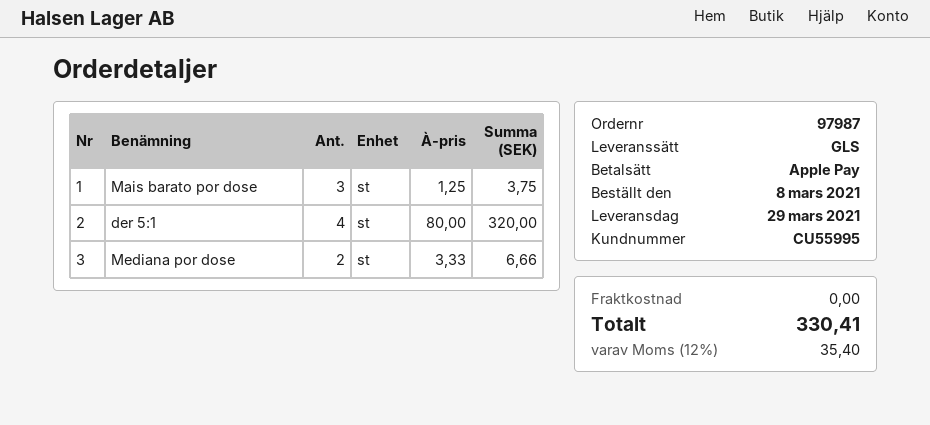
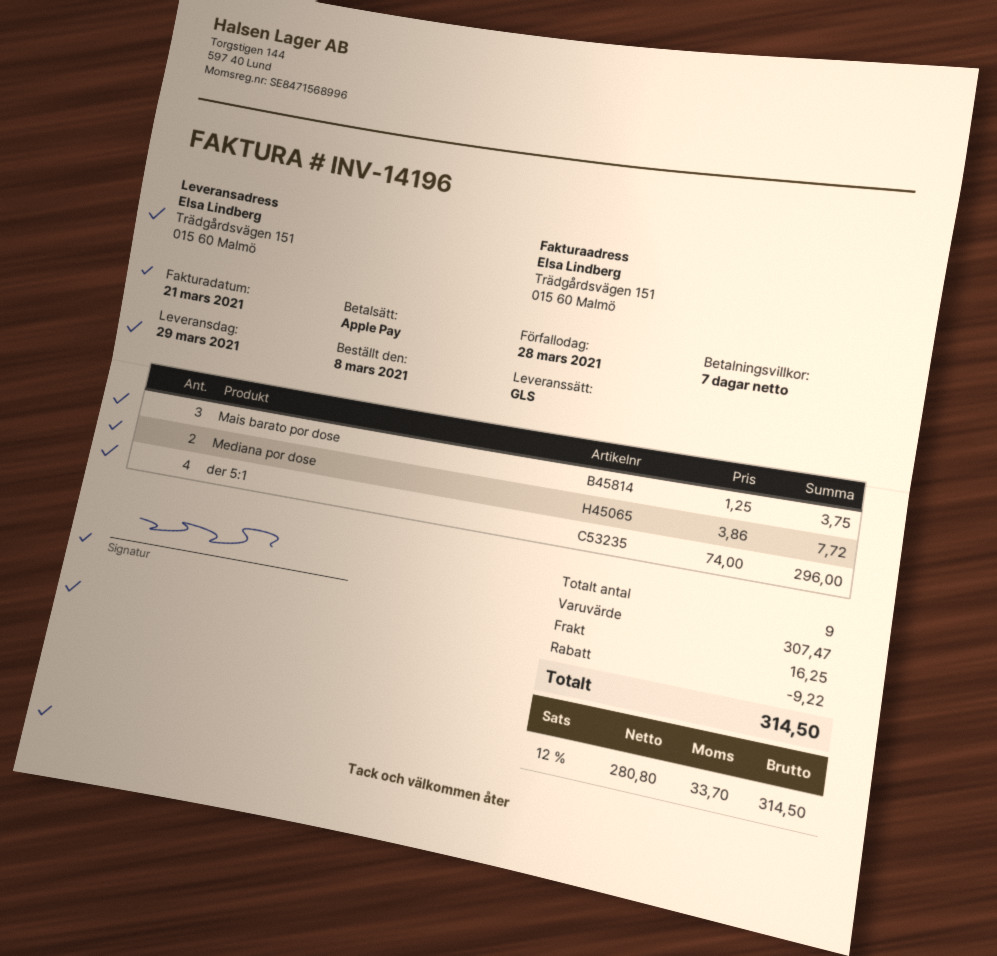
der 5:1: 4 x 80.00 = 320.00 -> 4 x 74.00 = 296.00
Mediana por dose: 2 x 3.33 = 6.66 -> 2 x 3.86 = 7.72
discount: none -> 9.22
shipping: 0.00 -> 16.25
tax: 12% = 35.40 -> 12% = 33.70
total: 330.41 -> 314.50

